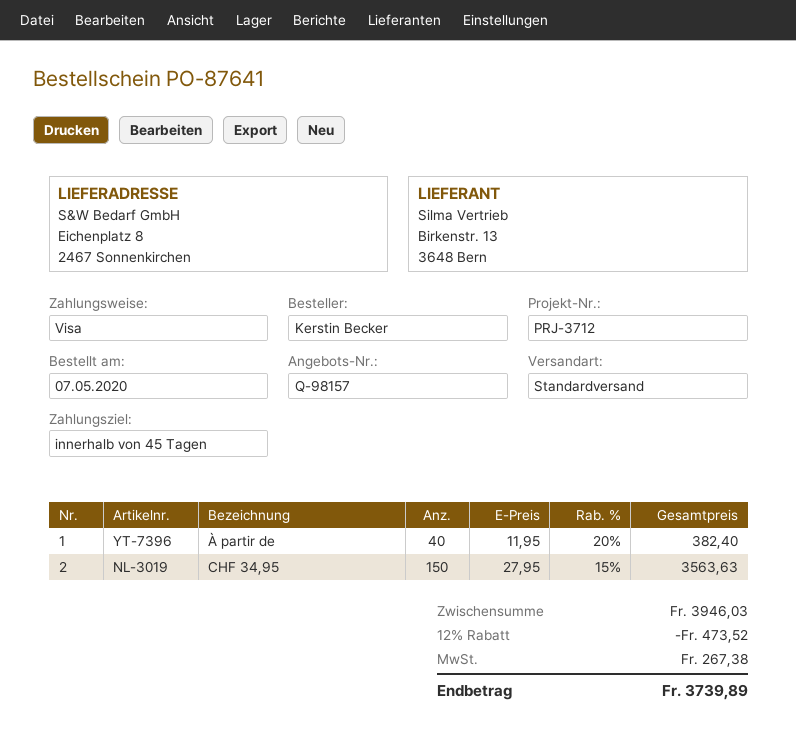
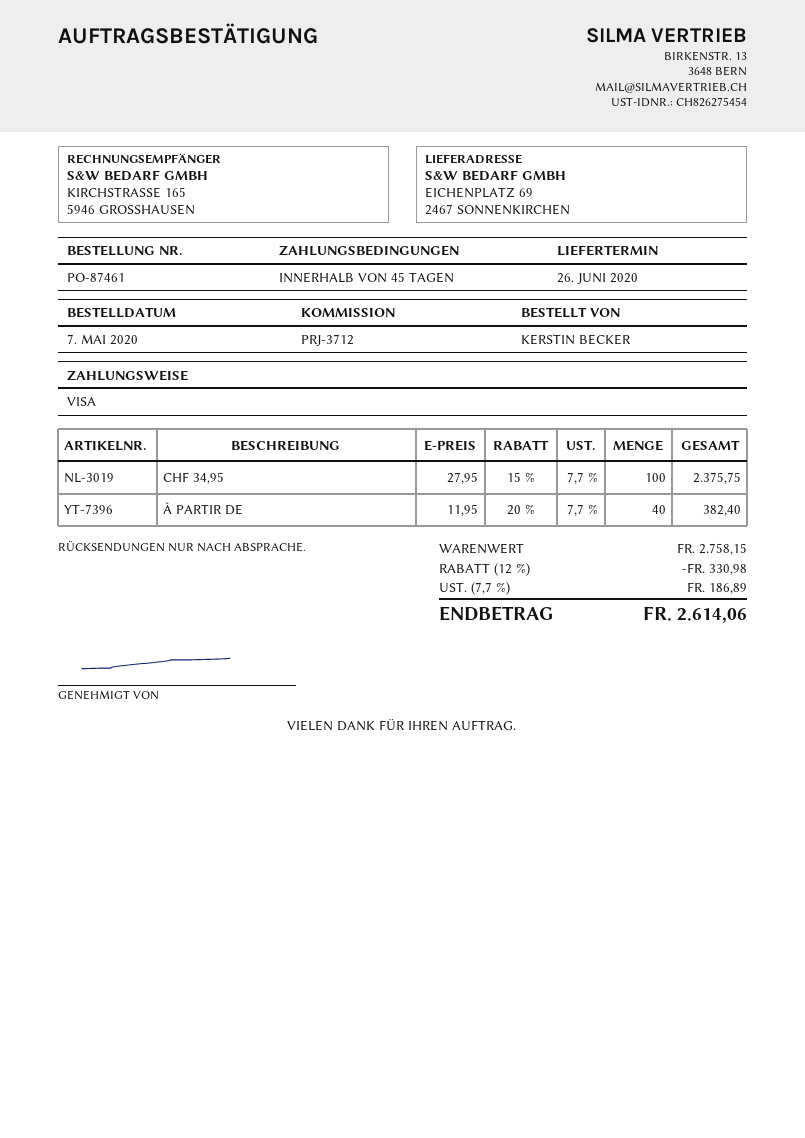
order number: PO-87641 -> PO-87461
ship to: Eichenplatz 8, 2467 Sonnenkirchen -> EICHENPLATZ 69, 2467 SONNENKIRCHEN
CHF 34,95: 150 x 27.95 - 15% = 3563.63 -> 100 x 27.95 - 15% = 2375.75
subtotal: 3946.03 -> 2758.15
discount: 12% = 473.52 -> 12% = 330.98
tax: 267.38 -> 186.89
total: 3739.89 -> 2614.06

